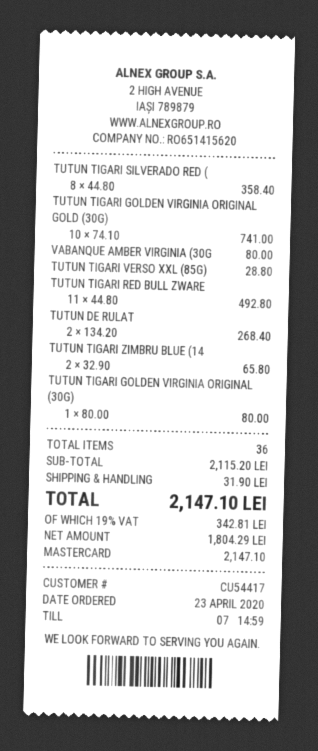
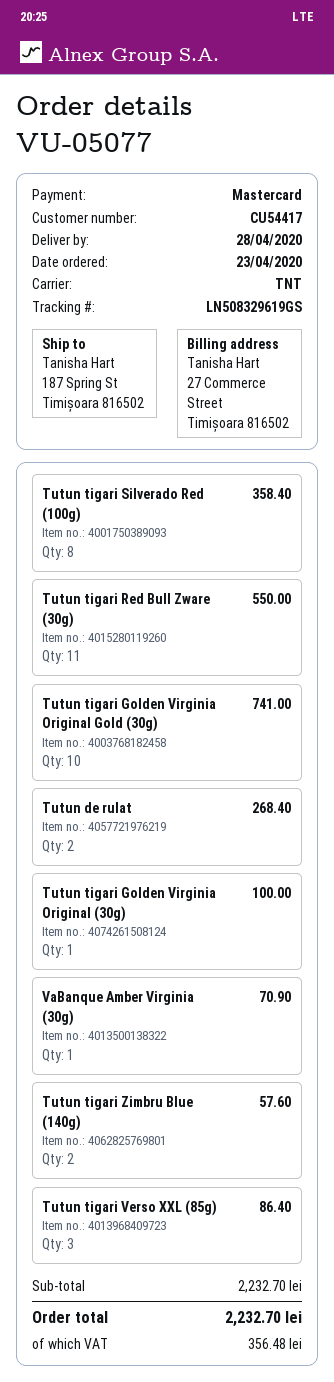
VABANQUE AMBER VIRGINIA (30G: 1 for 80.00 -> 1 for 70.90
TUTUN TIGARI VERSO XXL (85G): 1 for 28.80 -> 3 for 86.40
TUTUN TIGARI RED BULL ZWARE: 11 for 492.80 -> 11 for 550.00
TUTUN TIGARI ZIMBRU BLUE (14: 2 for 65.80 -> 2 for 57.60
TUTUN TIGARI GOLDEN VIRGINIA ORIGINAL (30G): 1 for 80.00 -> 1 for 100.00
subtotal: 2115.20 -> 2232.70
shipping: 31.90 -> none
tax: 342.81 -> 356.48
total: 2147.10 -> 2232.70

